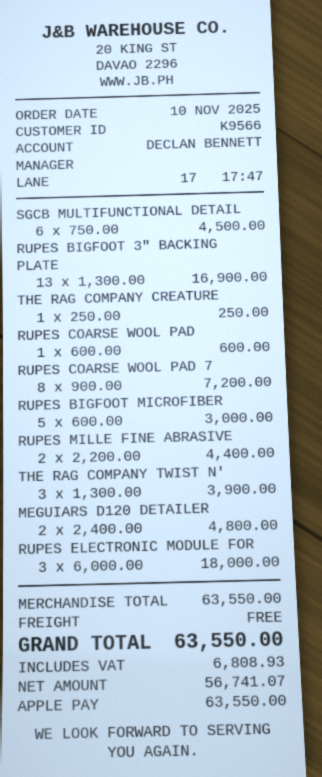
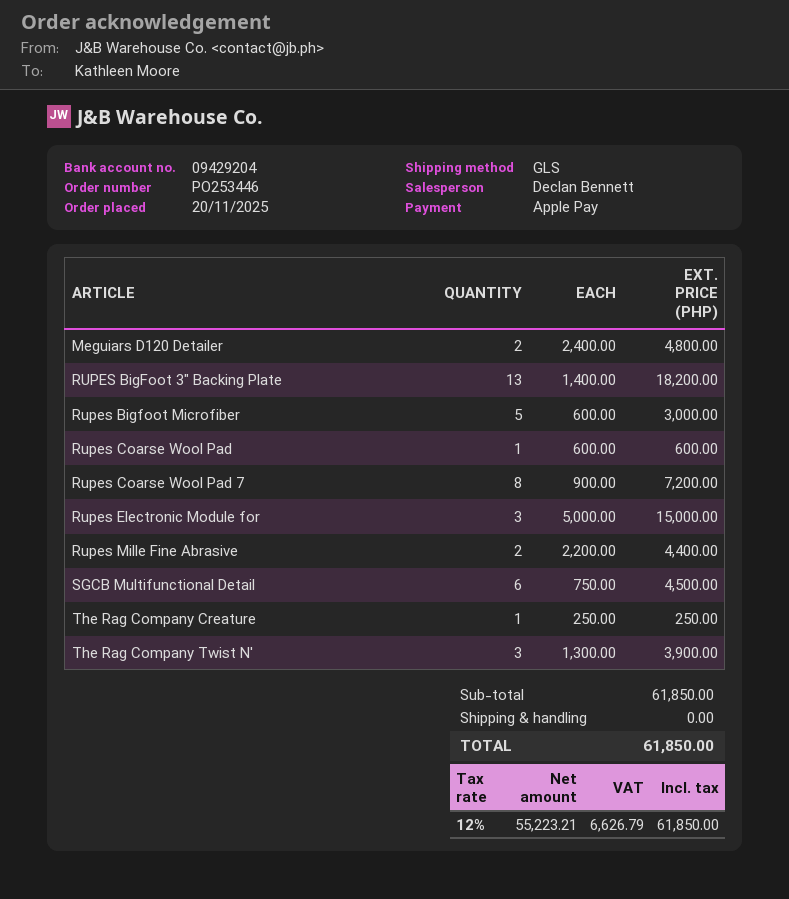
order date: 2025-11-10 -> 2025-11-20
RUPES BIGFOOT 3" BACKING PLATE: 13 x 1300.00 = 16900.00 -> 13 x 1400.00 = 18200.00
RUPES ELECTRONIC MODULE FOR: 3 x 6000.00 = 18000.00 -> 3 x 5000.00 = 15000.00
subtotal: 63550.00 -> 61850.00
net: 56741.07 -> 55223.21
tax: 6808.93 -> 6626.79
total: 63550.00 -> 61850.00

